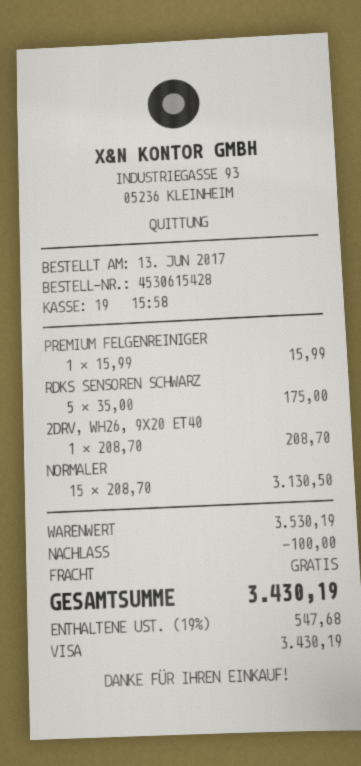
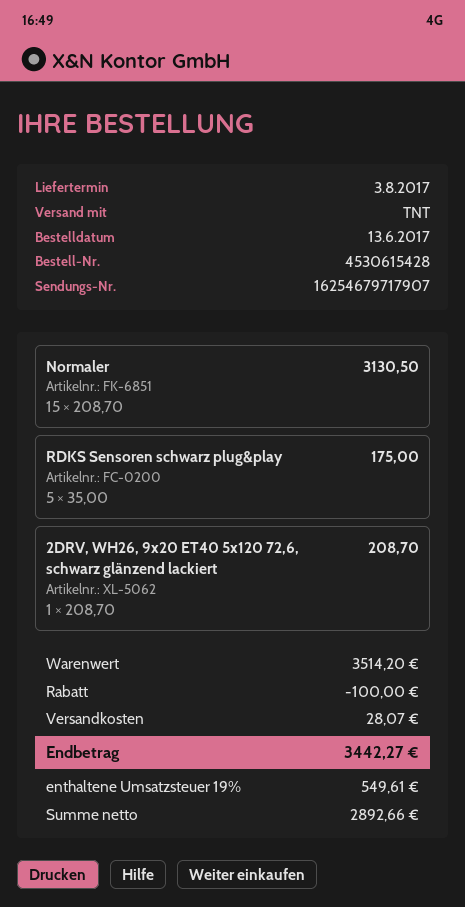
PREMIUM FELGENREINIGER: 1 x 15.99 = 15.99 -> none
subtotal: 3530.19 -> 3514.20
shipping: 0.00 -> 28.07
tax: 19% = 547.68 -> 19% = 549.61
total: 3430.19 -> 3442.27

